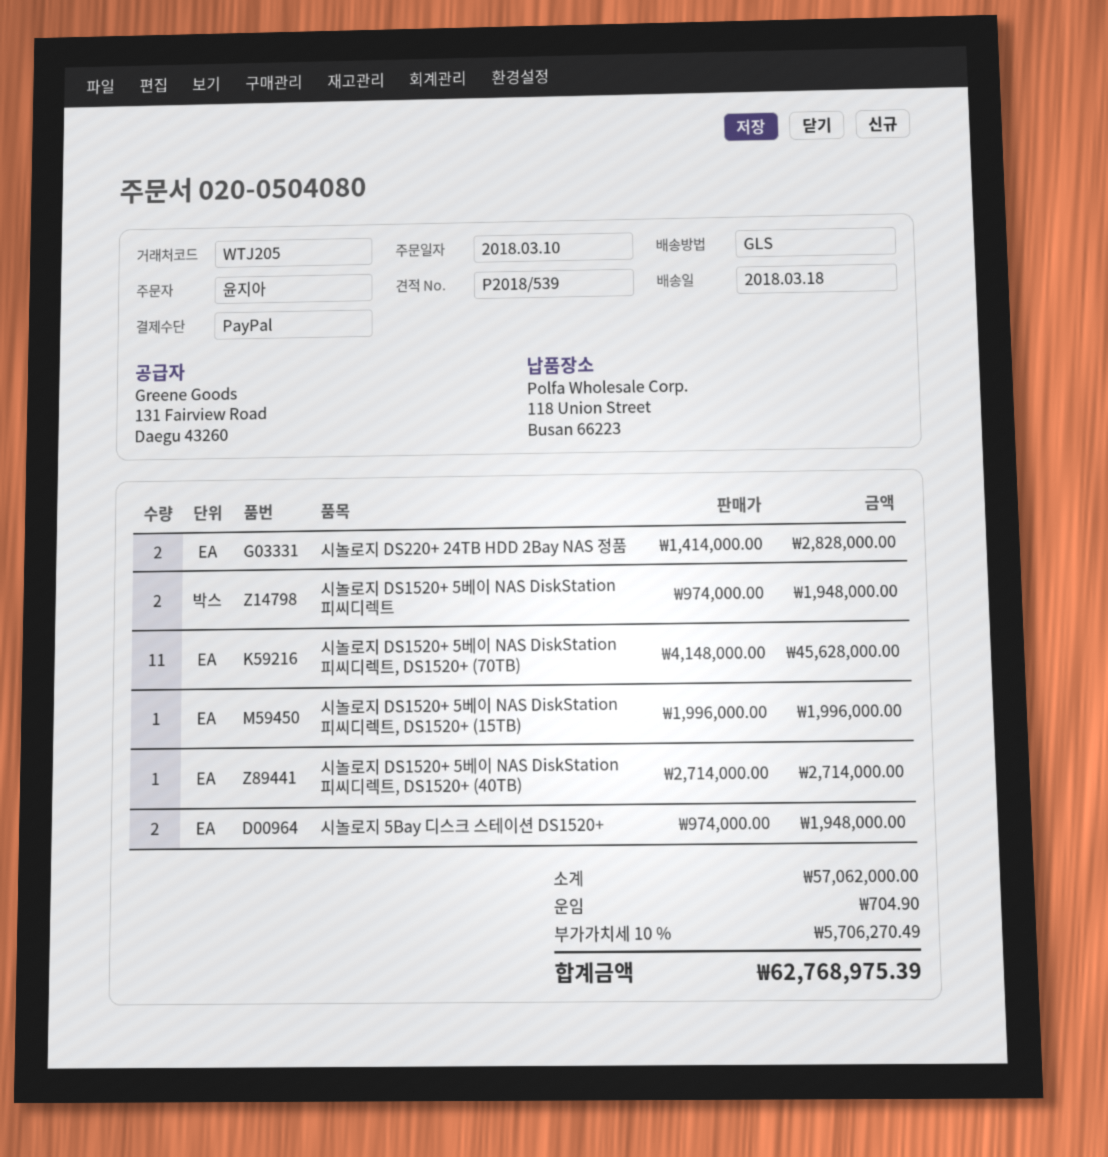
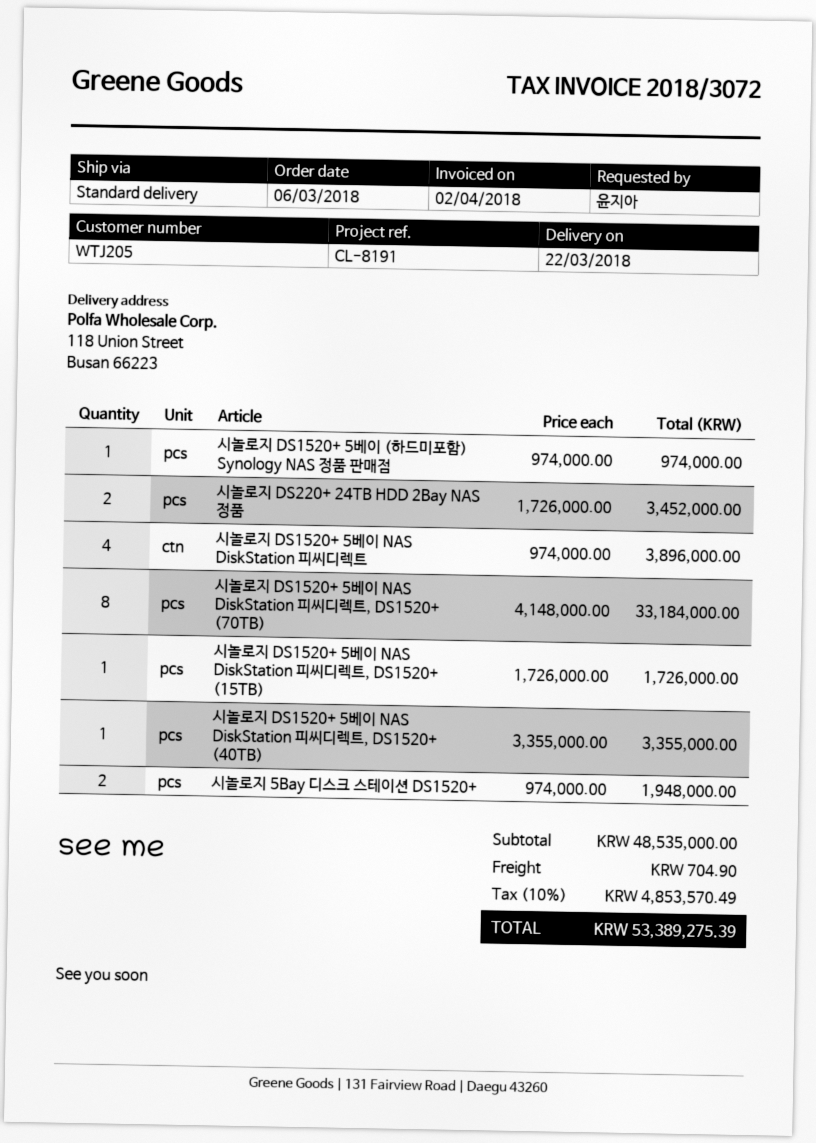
order date: 2018-03-10 -> 2018-03-06
delivery date: 2018-03-18 -> 2018-03-22
shipping method: GLS -> standard
시놀로지 DS220+ 24TB HDD 2Bay NAS 정품: 2 x 1414000.00 = 2828000.00 -> 2 x 1726000.00 = 3452000.00
시놀로지 DS1520+ 5베이 NAS DiskStation 피씨디렉트: 2 x 974000.00 = 1948000.00 -> 4 x 974000.00 = 3896000.00
시놀로지 DS1520+ 5베이 NAS DiskStation 피씨디렉트, DS1520+ (70TB): 11 x 4148000.00 = 45628000.00 -> 8 x 4148000.00 = 33184000.00
시놀로지 DS1520+ 5베이 NAS DiskStation 피씨디렉트, DS1520+ (15TB): 1 x 1996000.00 = 1996000.00 -> 1 x 1726000.00 = 1726000.00
시놀로지 DS1520+ 5베이 NAS DiskStation 피씨디렉트, DS1520+ (40TB): 1 x 2714000.00 = 2714000.00 -> 1 x 3355000.00 = 3355000.00
시놀로지 DS1520+ 5베이 (하드미포함) Synology NAS 정품 판매점: none -> 1 x 974000.00 = 974000.00
subtotal: 57062000.00 -> 48535000.00
tax: 10% = 5706270.49 -> 10% = 4853570.49
total: 62768975.39 -> 53389275.39

